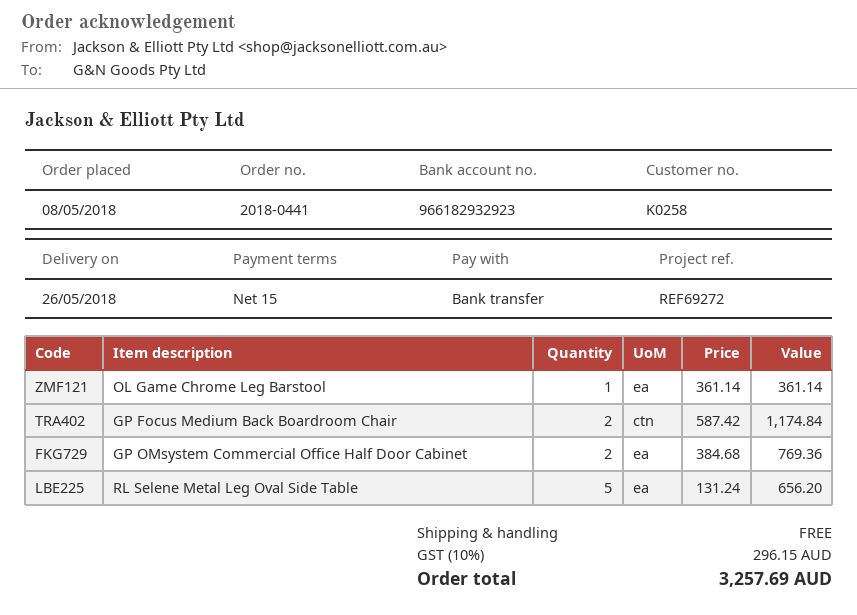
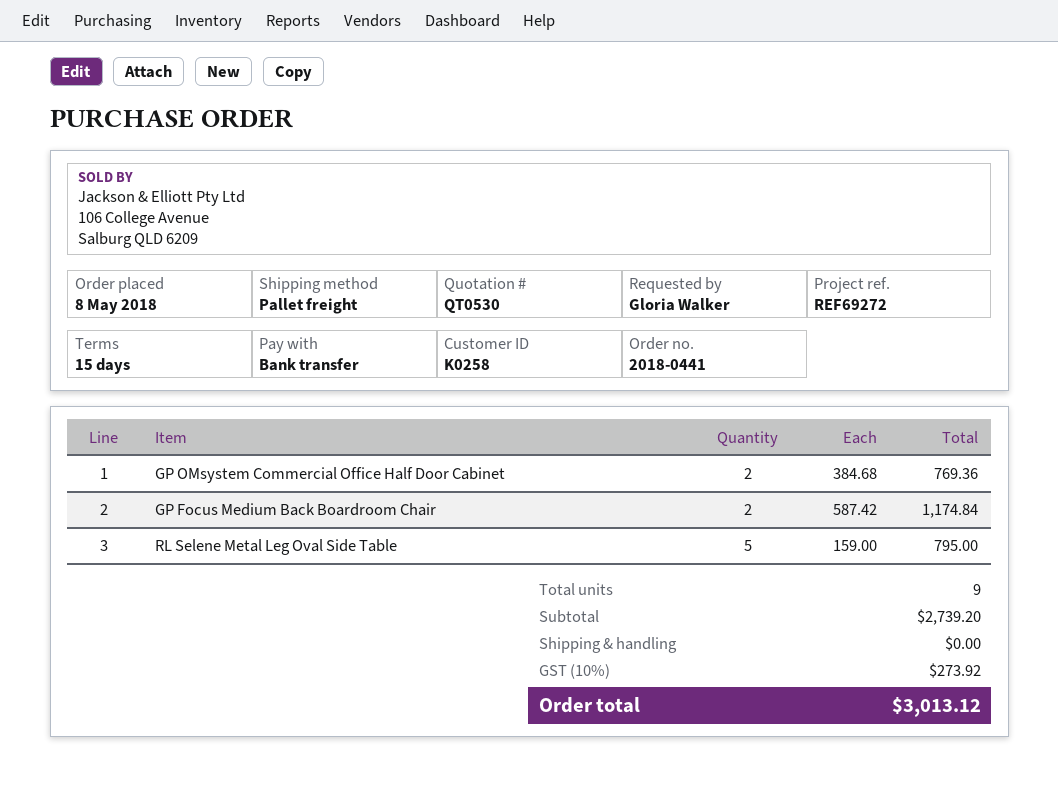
OL Game Chrome Leg Barstool: 1 x 361.14 = 361.14 -> none
RL Selene Metal Leg Oval Side Table: 5 x 131.24 = 656.20 -> 5 x 159.00 = 795.00
tax: 10% = 296.15 -> 10% = 273.92
total: 3257.69 -> 3013.12

